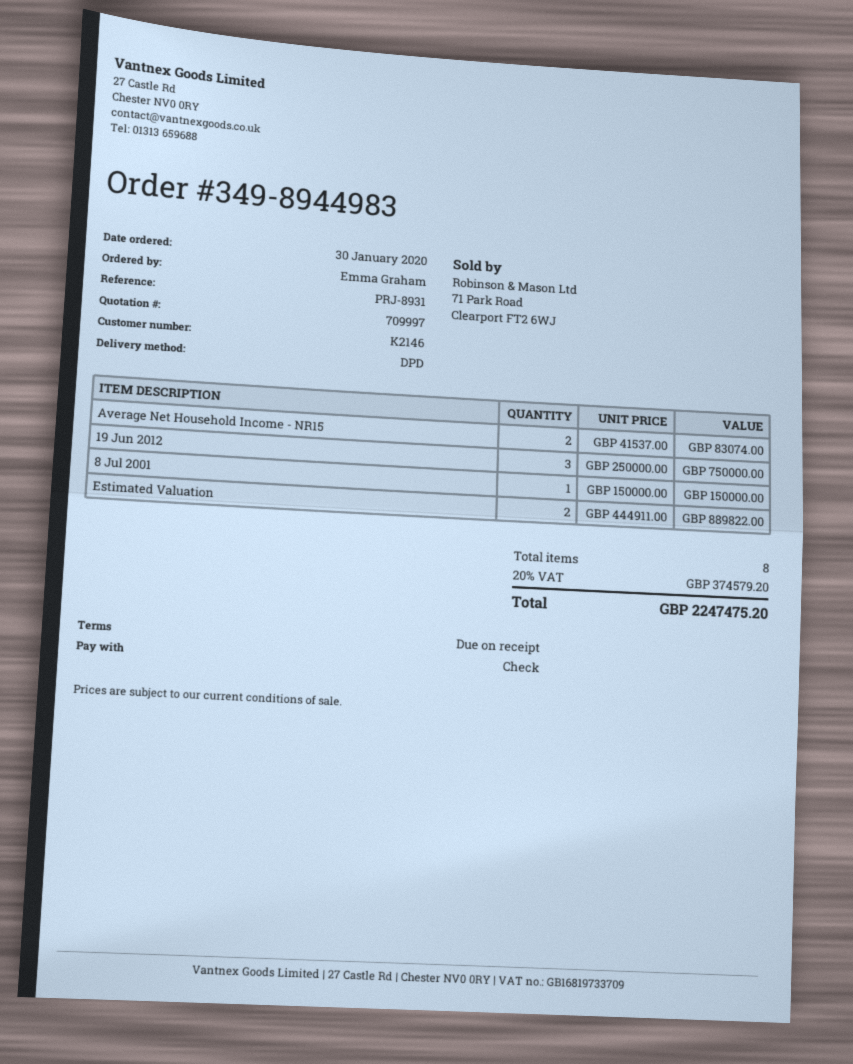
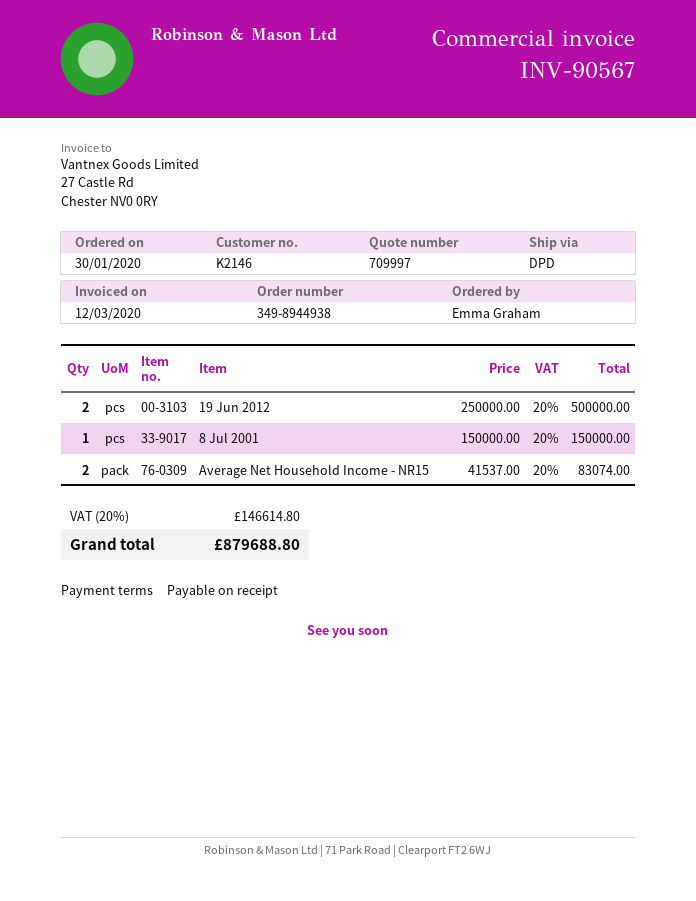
order number: 349-8944983 -> 349-8944938
19 Jun 2012: 3 x 250000.00 = 750000.00 -> 2 x 250000.00 = 500000.00
Estimated Valuation: 2 x 444911.00 = 889822.00 -> none
tax: 20% = 374579.20 -> 20% = 146614.80
total: 2247475.20 -> 879688.80

